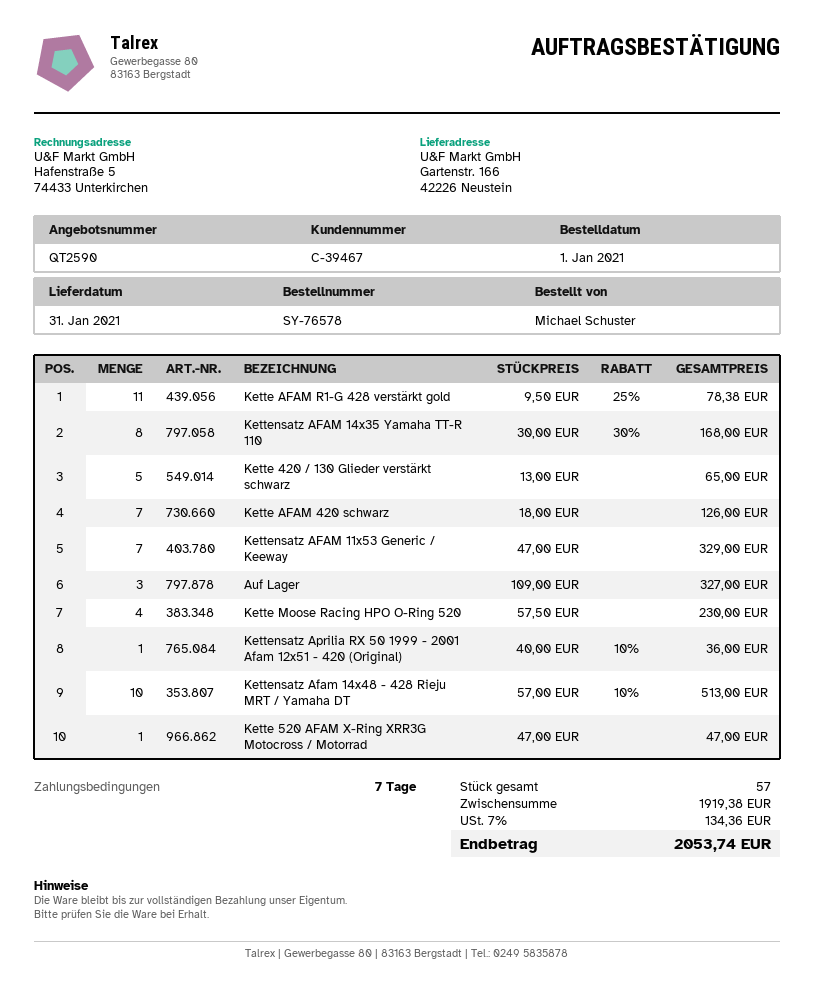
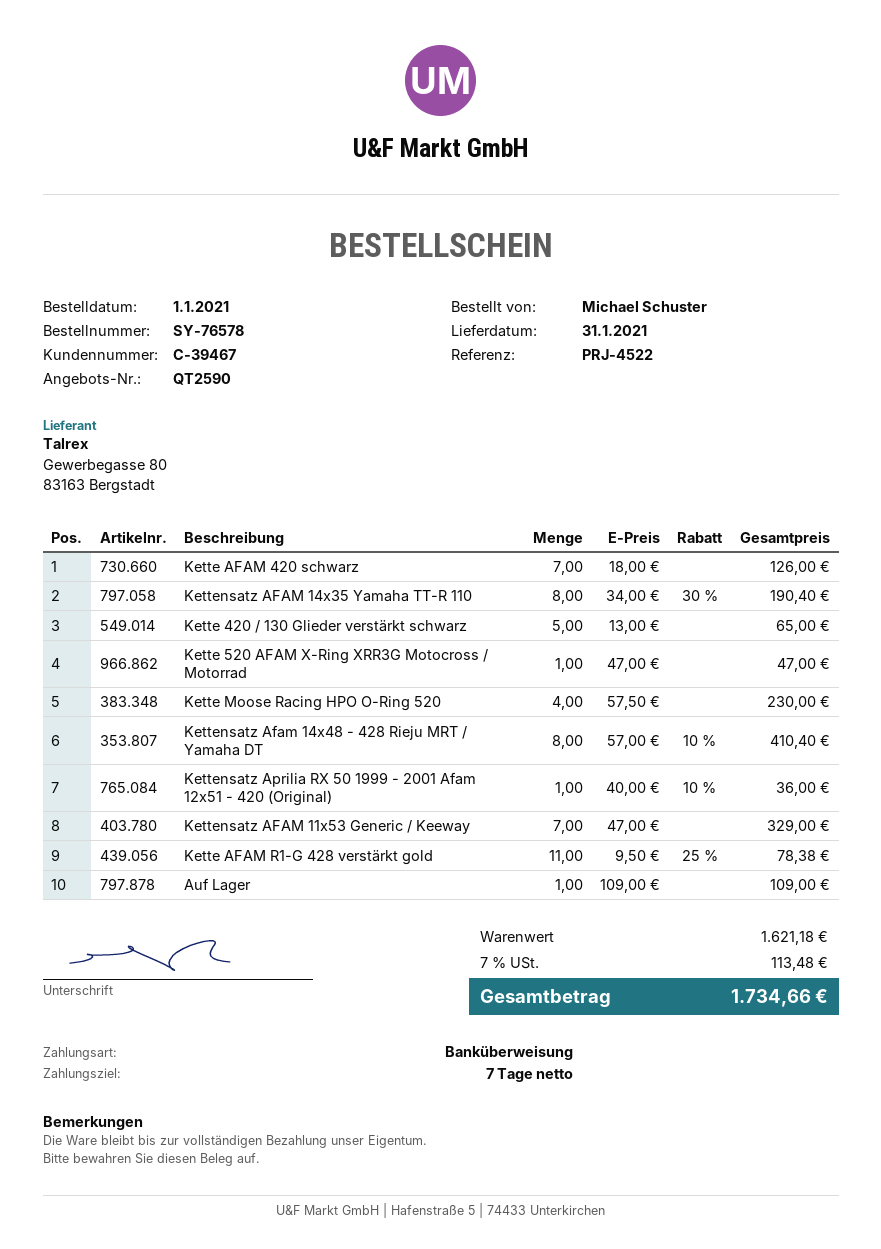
Kettensatz AFAM 14x35 Yamaha TT-R 110: 8 x 30.00 - 30% = 168.00 -> 8 x 34.00 - 30% = 190.40
Auf Lager: 3 x 109.00 = 327.00 -> 1 x 109.00 = 109.00
Kettensatz Afam 14x48 - 428 Rieju MRT / Yamaha DT: 10 x 57.00 - 10% = 513.00 -> 8 x 57.00 - 10% = 410.40
subtotal: 1919.38 -> 1621.18
tax: 7% = 134.36 -> 7% = 113.48
total: 2053.74 -> 1734.66

